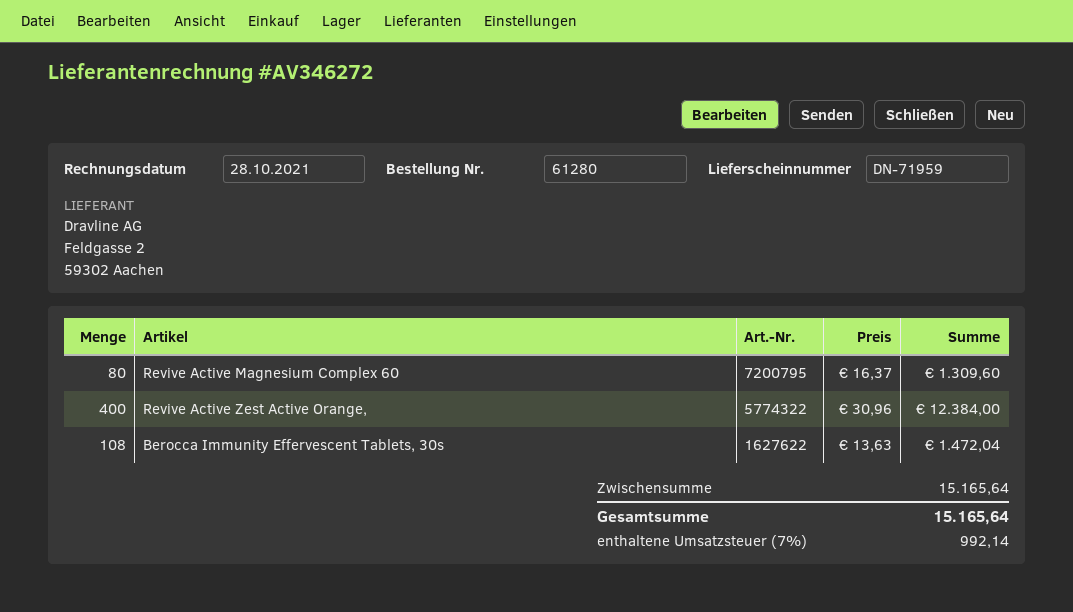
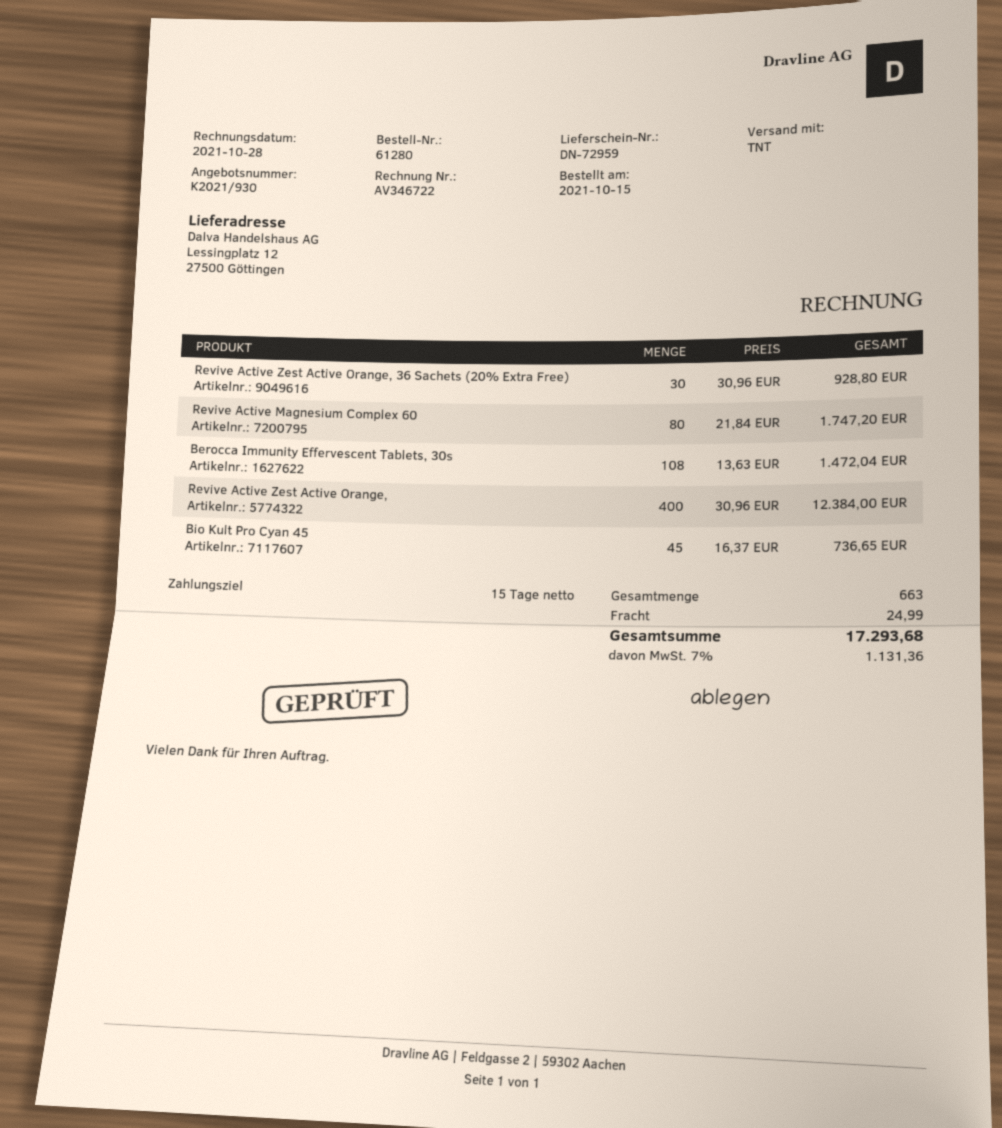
delivery note number: DN-71959 -> DN-72959
invoice number: AV346272 -> AV346722
Revive Active Magnesium Complex 60: 80 x 16.37 = 1309.60 -> 80 x 21.84 = 1747.20
Revive Active Zest Active Orange, 36 Sachets (20% Extra Free): none -> 30 x 30.96 = 928.80
Bio Kult Pro Cyan 45: none -> 45 x 16.37 = 736.65
shipping: none -> 24.99
tax: 7% = 992.14 -> 7% = 1131.36
total: 15165.64 -> 17293.68

